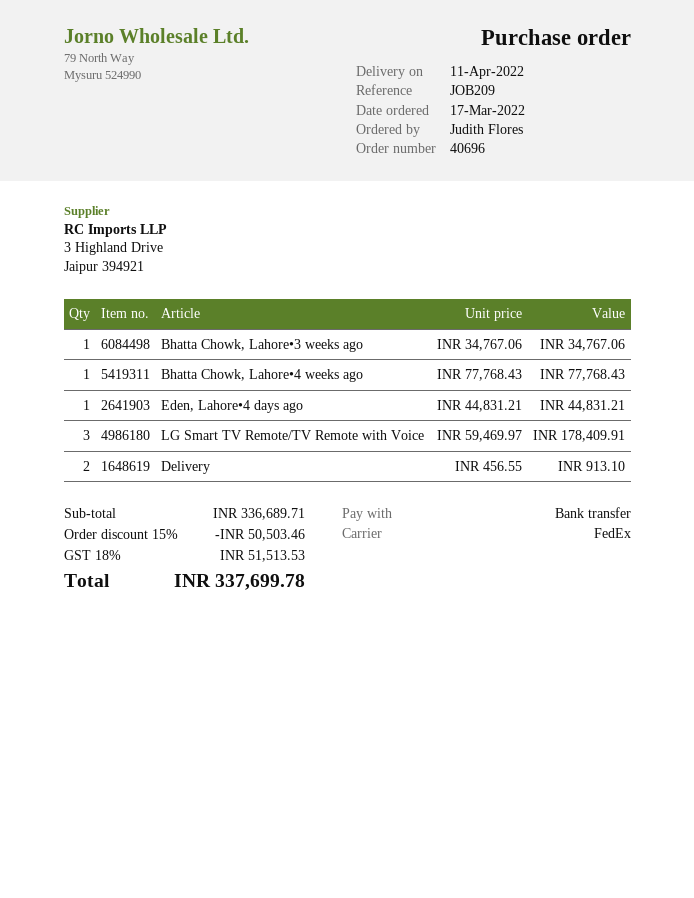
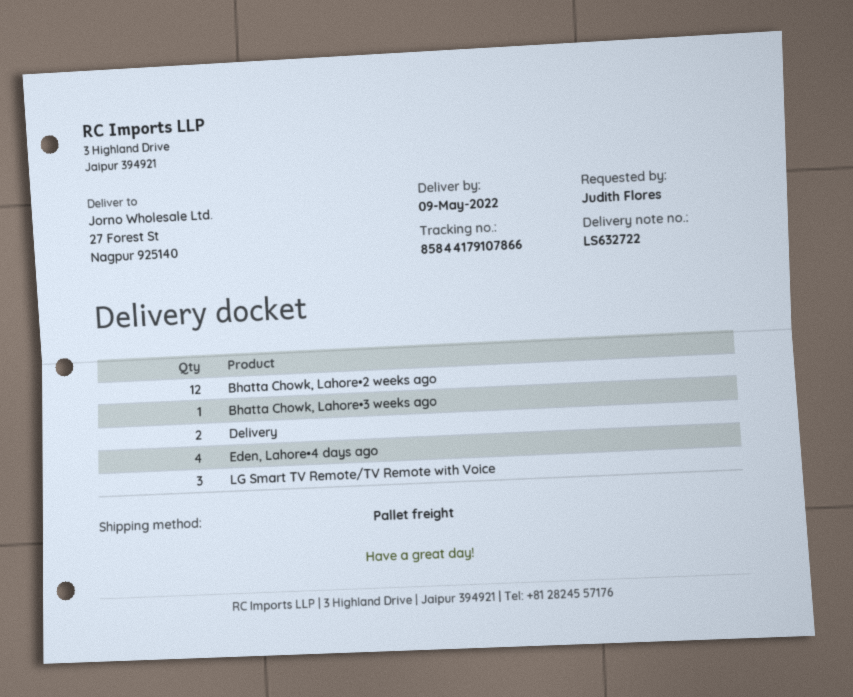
delivery date: 2022-04-11 -> 2022-05-09
shipping method: FedEx -> pallet freight
Bhatta Chowk, Lahore•4 weeks ago: 1 -> none
Eden, Lahore•4 days ago: 1 -> 4
Bhatta Chowk, Lahore•2 weeks ago: none -> 12

